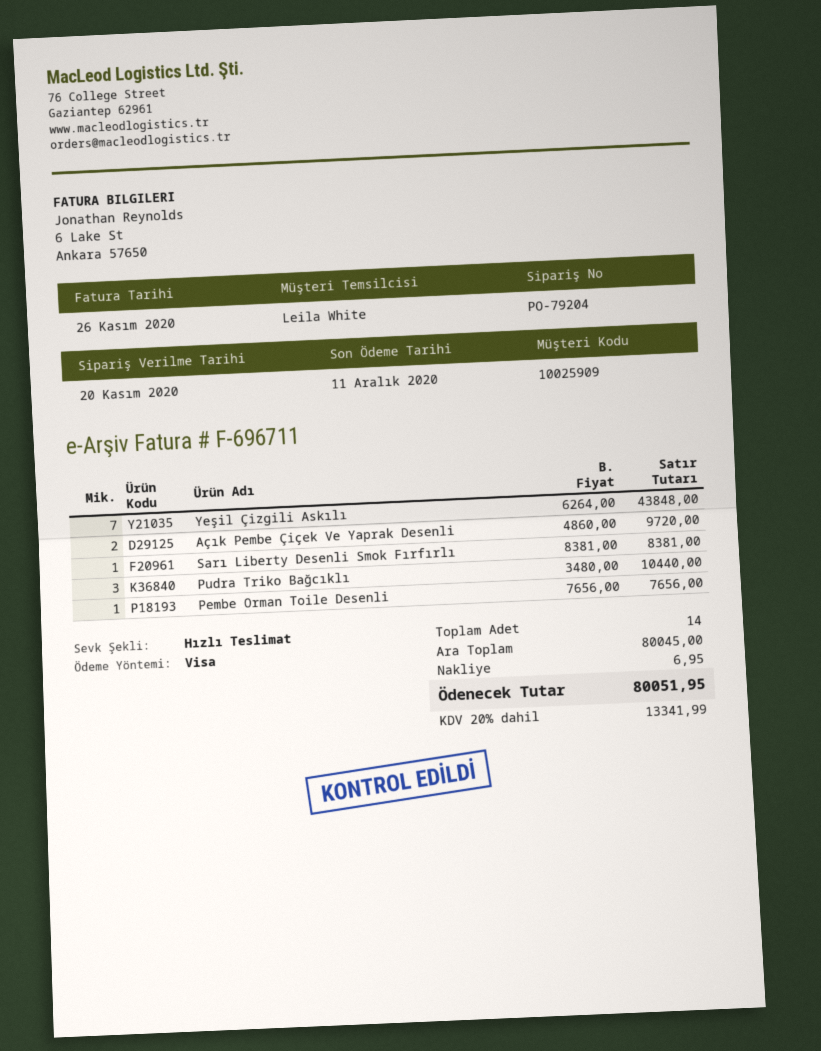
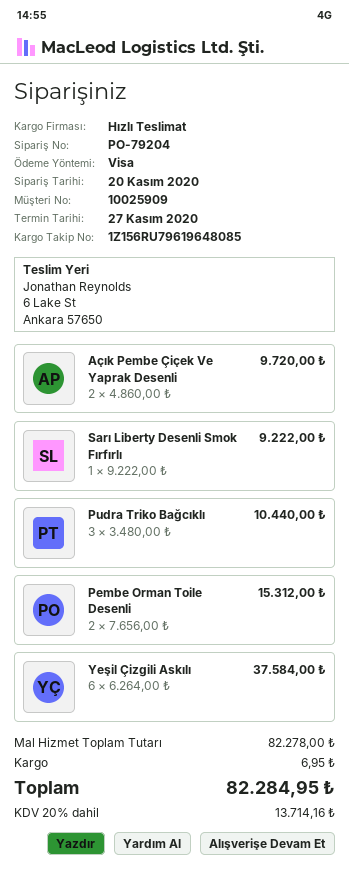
Yeşil Çizgili Askılı: 7 x 6264.00 = 43848.00 -> 6 x 6264.00 = 37584.00
Sarı Liberty Desenli Smok Fırfırlı: 1 x 8381.00 = 8381.00 -> 1 x 9222.00 = 9222.00
Pembe Orman Toile Desenli: 1 x 7656.00 = 7656.00 -> 2 x 7656.00 = 15312.00
subtotal: 80045.00 -> 82278.00
tax: 20% = 13341.99 -> 20% = 13714.16
total: 80051.95 -> 82284.95

